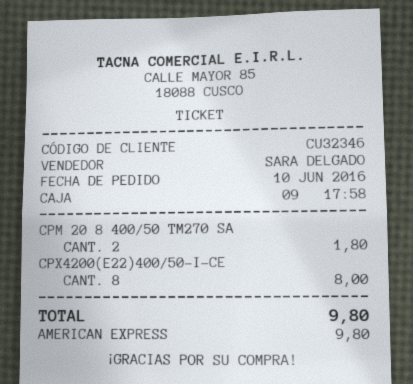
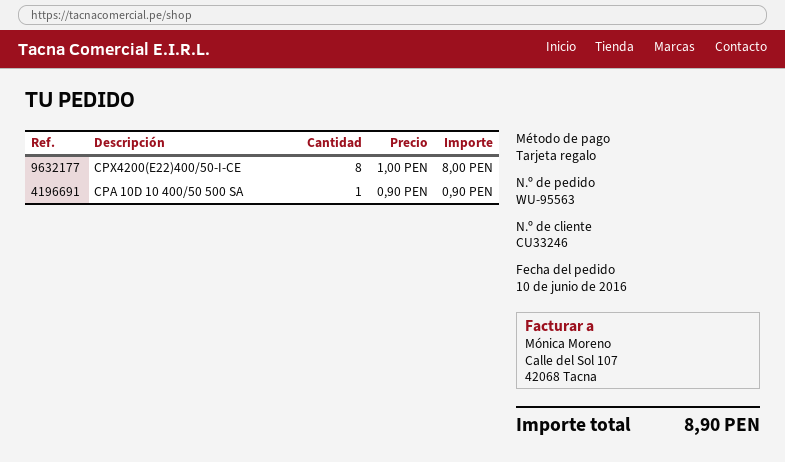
customer number: CU32346 -> CU33246
payment method: American Express -> gift card
CPM 20 8 400/50 TM270 SA: 2 for 1.80 -> none
CPA 10D 10 400/50 500 SA: none -> 1 for 0.90
total: 9.80 -> 8.90

